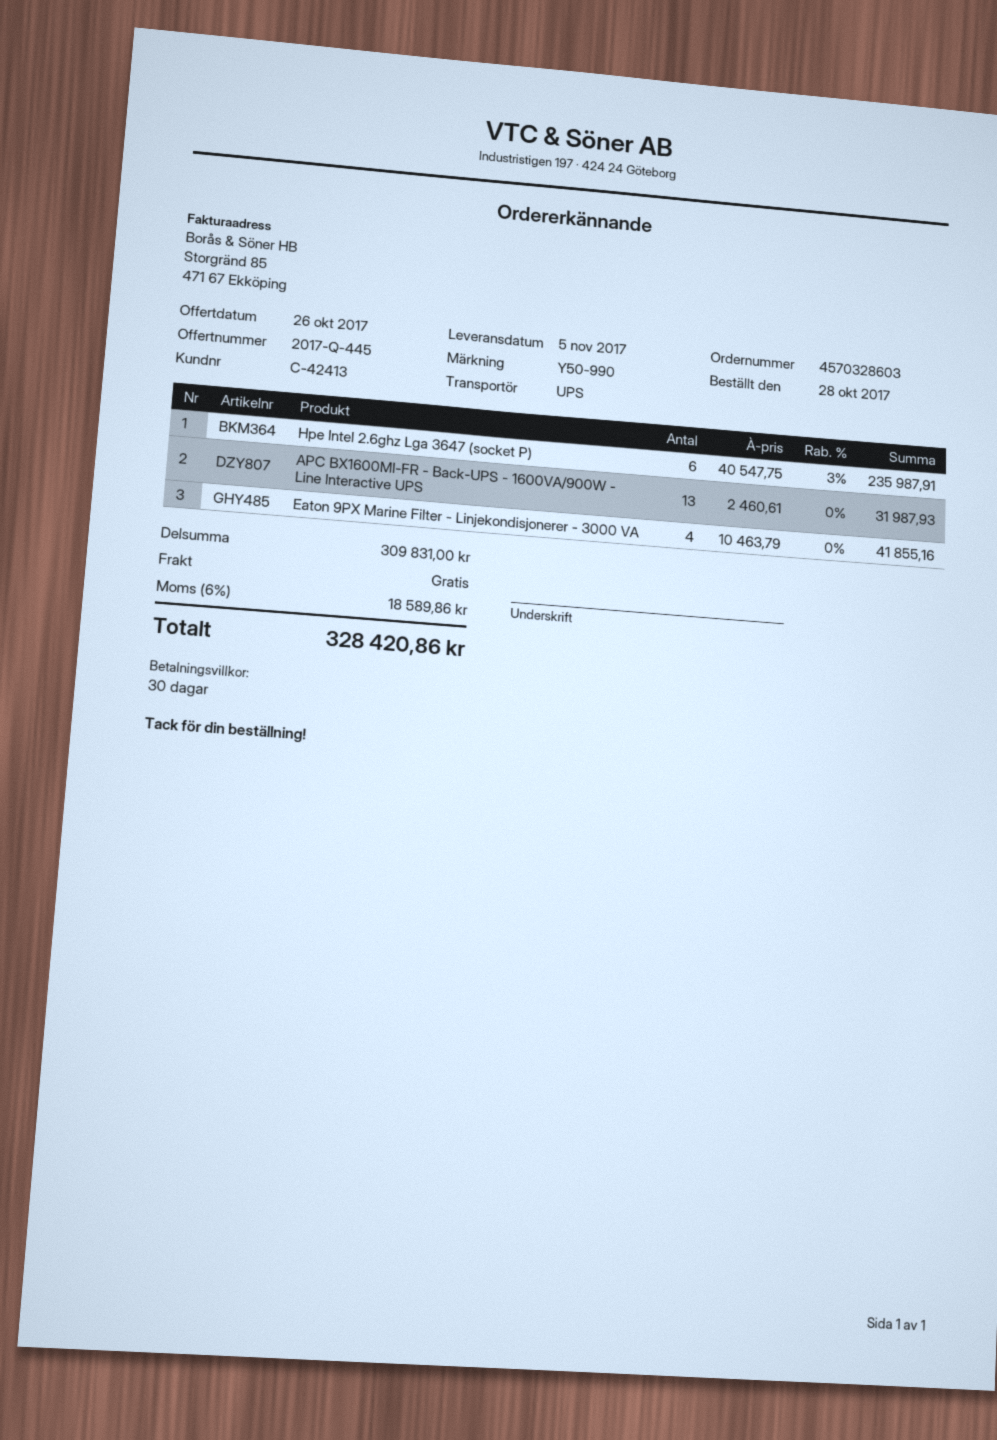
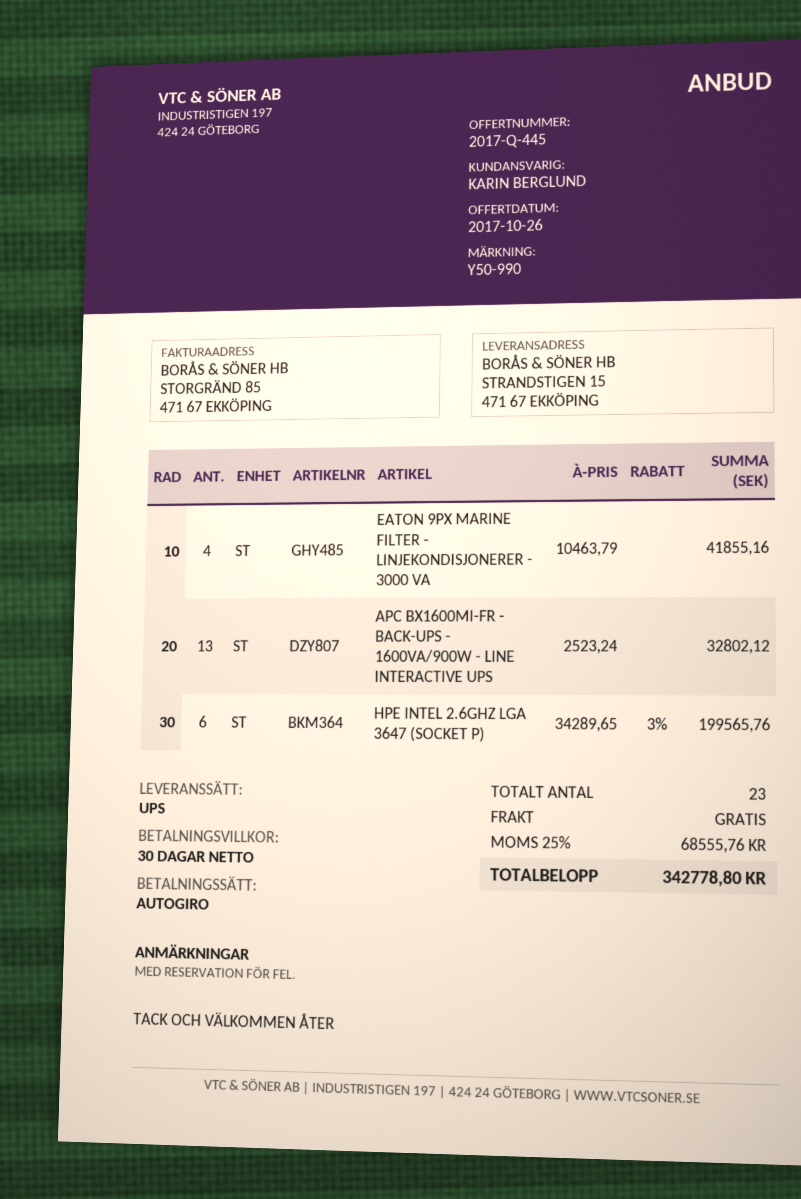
Hpe Intel 2.6ghz Lga 3647 (socket P): 6 x 40547.75 - 3% = 235987.91 -> 6 x 34289.65 - 3% = 199565.76
APC BX1600MI-FR - Back-UPS - 1600VA/900W - Line Interactive UPS: 13 x 2460.61 = 31987.93 -> 13 x 2523.24 = 32802.12
tax: 6% = 18589.86 -> 25% = 68555.76
total: 328420.86 -> 342778.80

